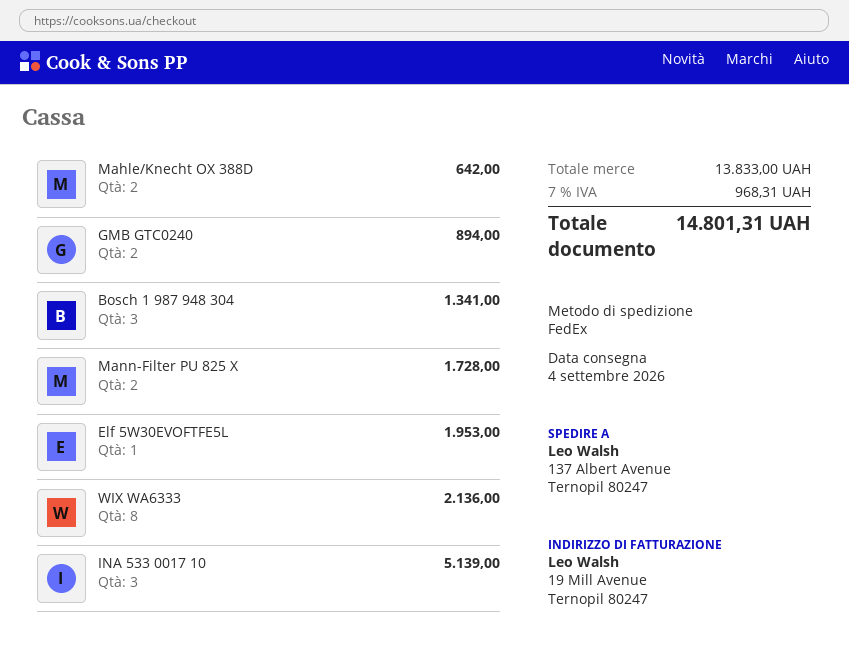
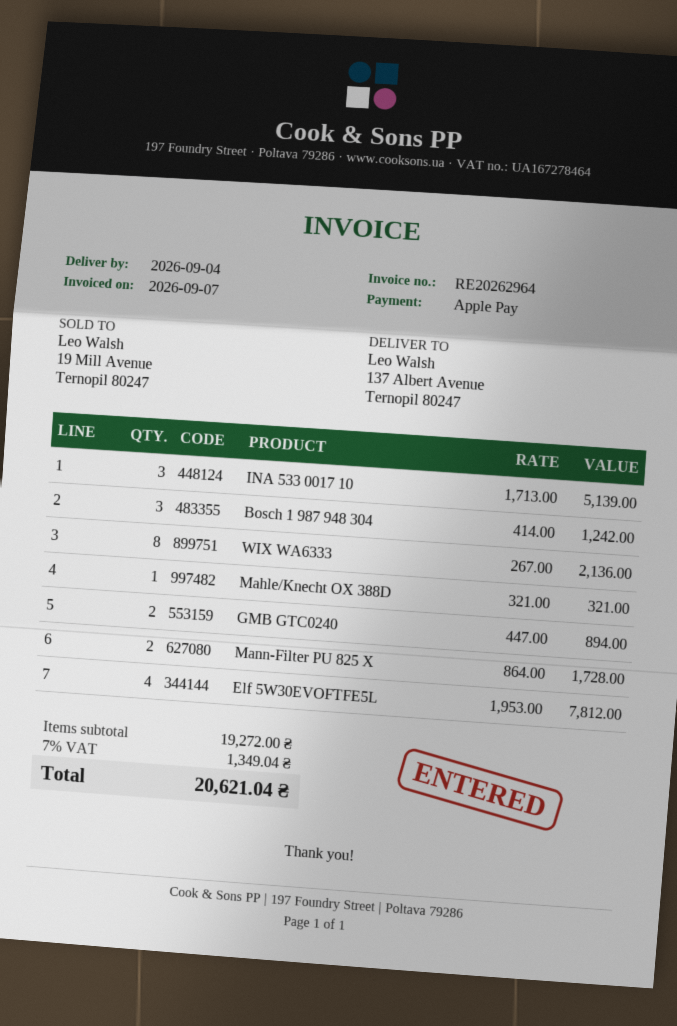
Mahle/Knecht OX 388D: 2 for 642.00 -> 1 for 321.00
Bosch 1 987 948 304: 3 for 1341.00 -> 3 for 1242.00
Elf 5W30EVOFTFE5L: 1 for 1953.00 -> 4 for 7812.00
subtotal: 13833.00 -> 19272.00
tax: 7% = 968.31 -> 7% = 1349.04
total: 14801.31 -> 20621.04

